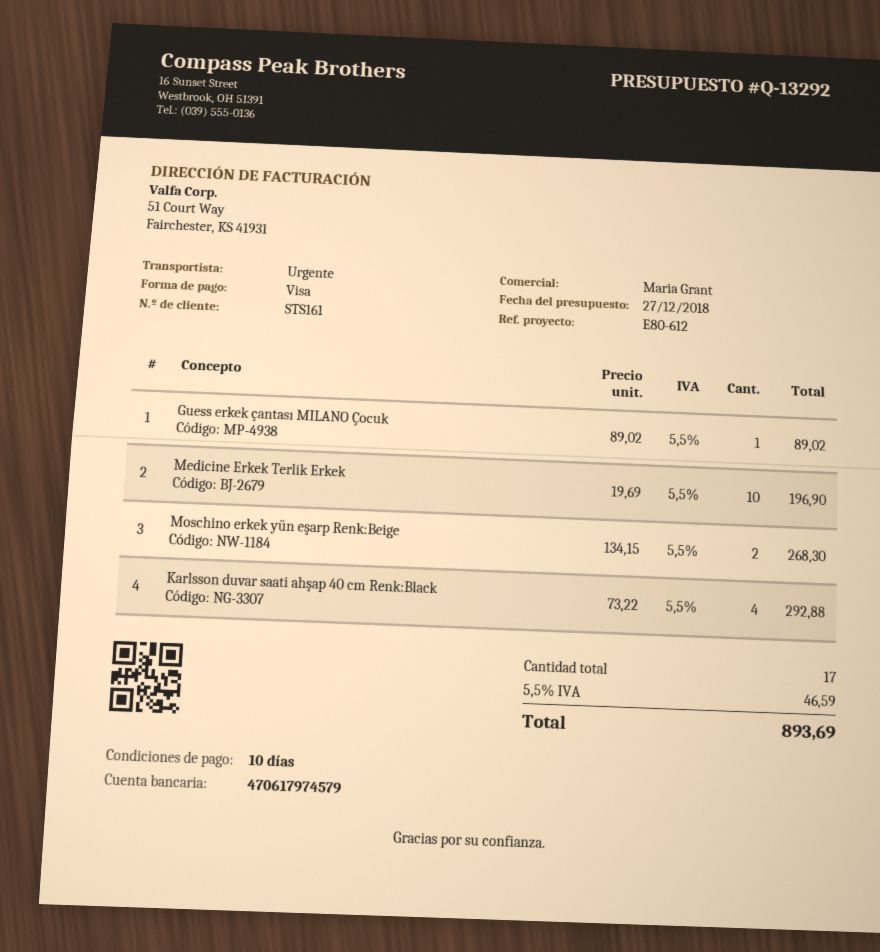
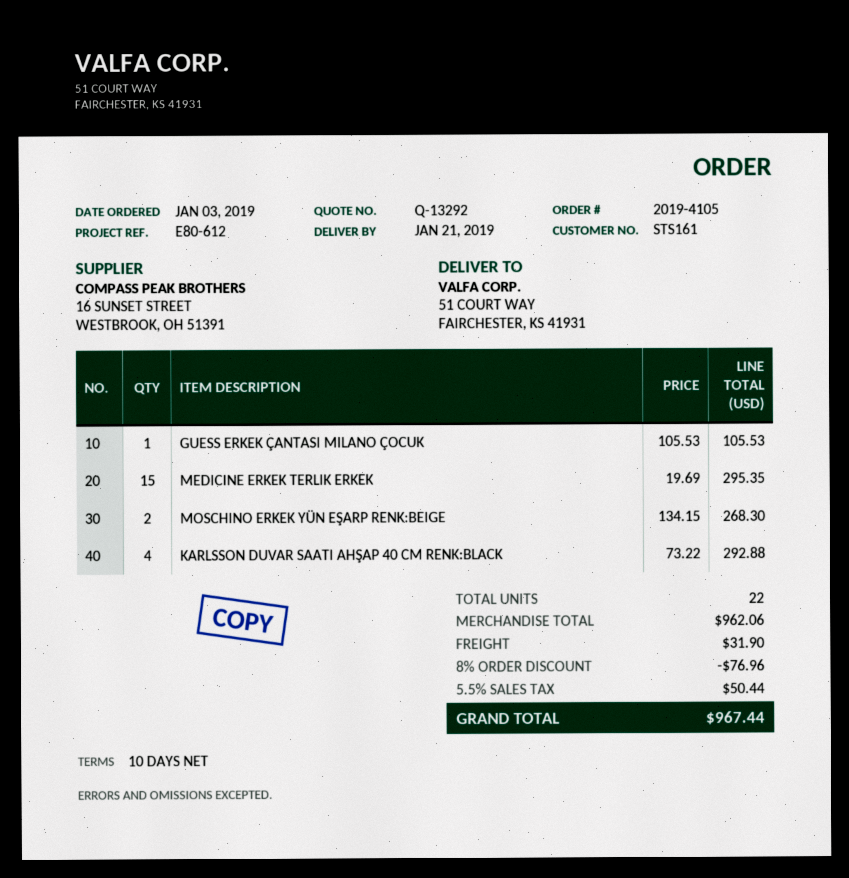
Guess erkek çantası MILANO Çocuk: 1 x 89.02 = 89.02 -> 1 x 105.53 = 105.53
Medicine Erkek Terlik Erkek: 10 x 19.69 = 196.90 -> 15 x 19.69 = 295.35
total quantity: 17 -> 22
discount: none -> 8% = 76.96
shipping: none -> 31.90
tax: 5.5% = 46.59 -> 5.5% = 50.44
total: 893.69 -> 967.44

